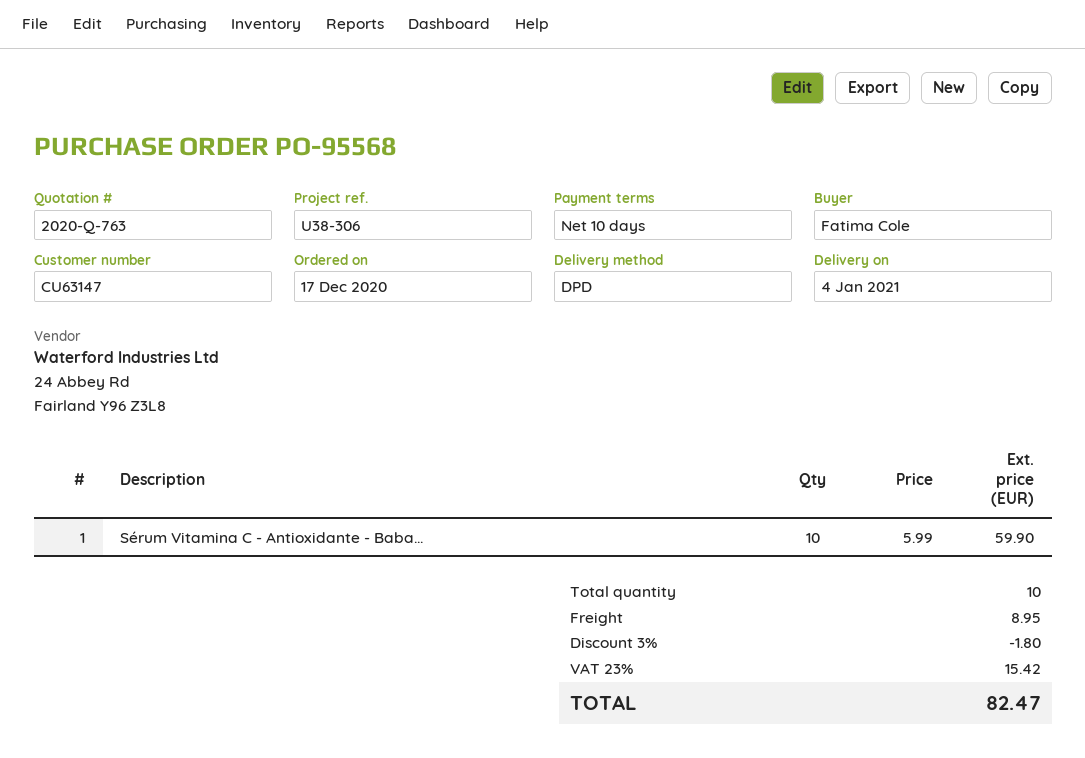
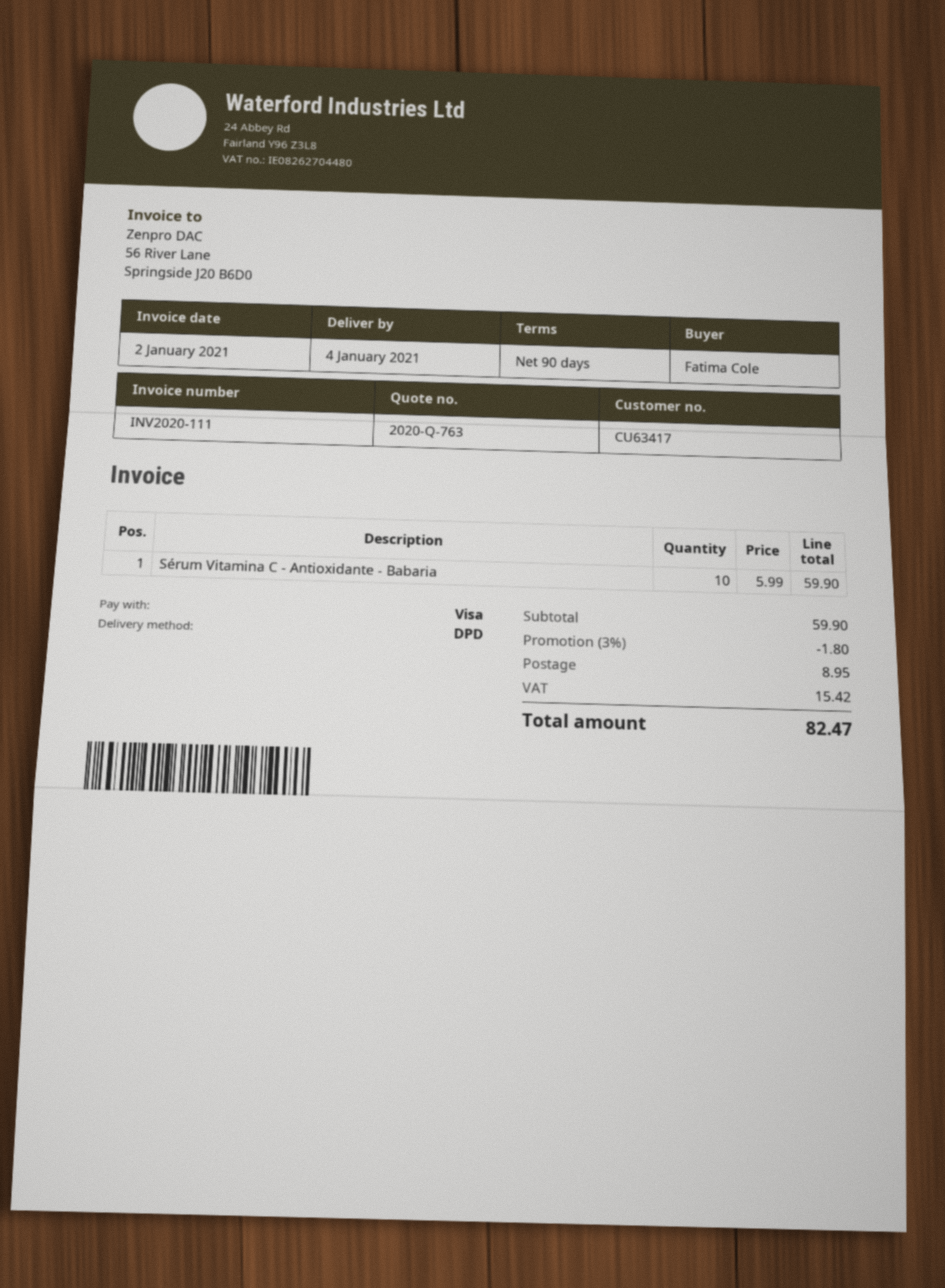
payment terms: 10 days -> 90 days
customer number: CU63147 -> CU63417

